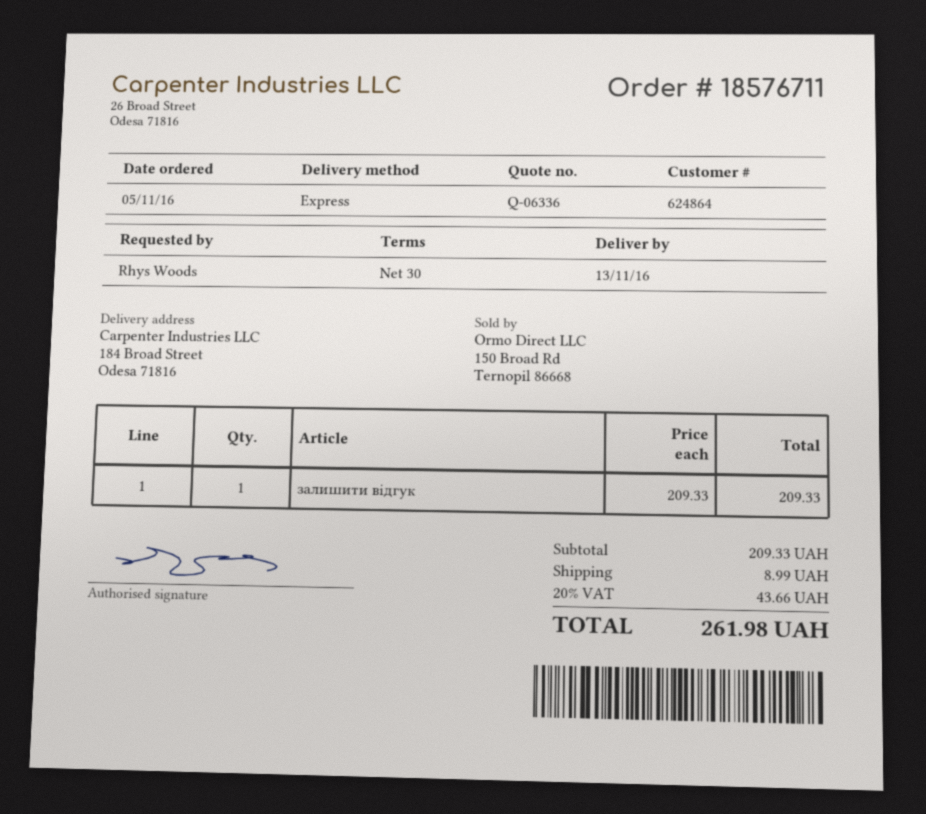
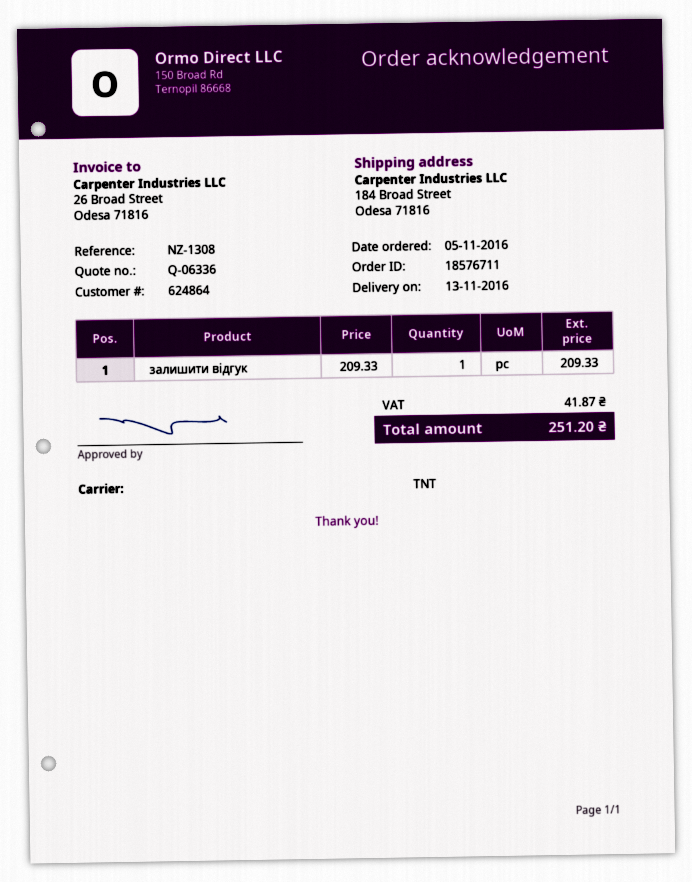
shipping method: express -> TNT
shipping: 8.99 -> none
tax: 43.66 -> 41.87
total: 261.98 -> 251.20

